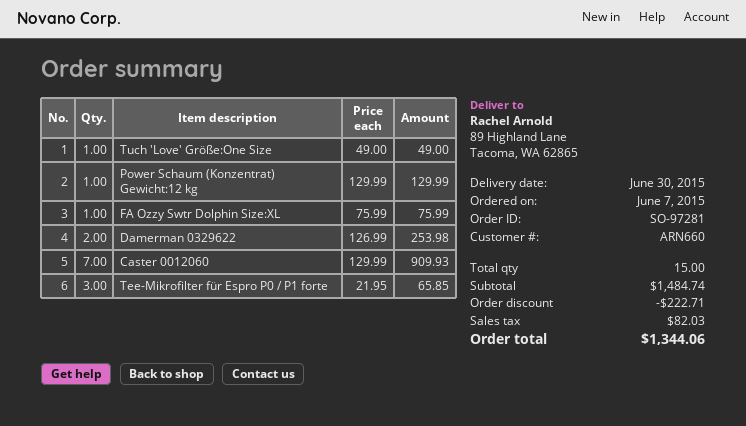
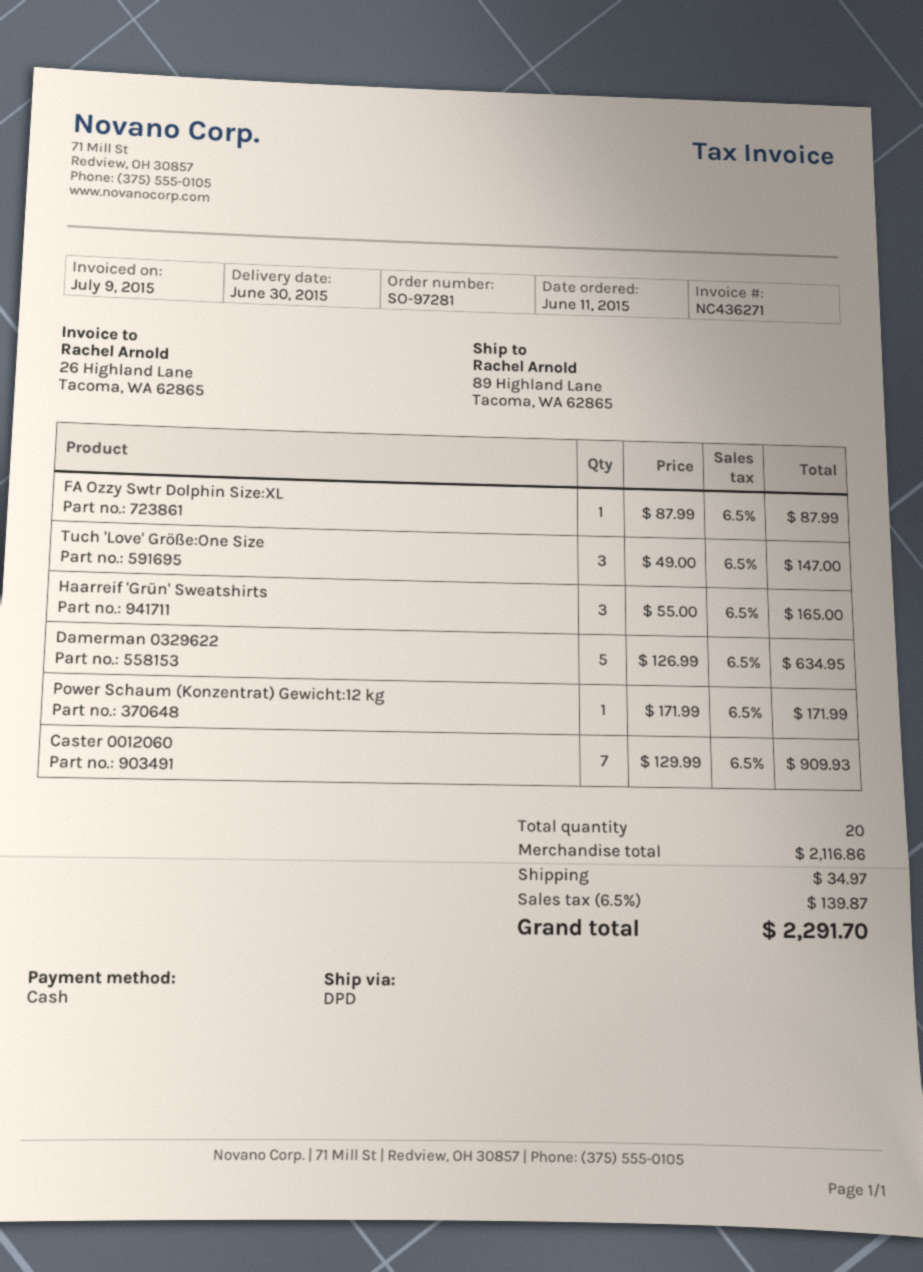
order date: 2015-06-07 -> 2015-06-11
Tuch 'Love' Größe:One Size: 1 x 49.00 = 49.00 -> 3 x 49.00 = 147.00
Power Schaum (Konzentrat) Gewicht:12 kg: 1 x 129.99 = 129.99 -> 1 x 171.99 = 171.99
FA Ozzy Swtr Dolphin Size:XL: 1 x 75.99 = 75.99 -> 1 x 87.99 = 87.99
Damerman 0329622: 2 x 126.99 = 253.98 -> 5 x 126.99 = 634.95
Tee-Mikrofilter für Espro P0 / P1 forte: 3 x 21.95 = 65.85 -> none
Haarreif 'Grün' Sweatshirts: none -> 3 x 55.00 = 165.00
total quantity: 15 -> 20
subtotal: 1484.74 -> 2116.86
discount: 222.71 -> none
shipping: none -> 34.97
tax: 82.03 -> 139.87
total: 1344.06 -> 2291.70

